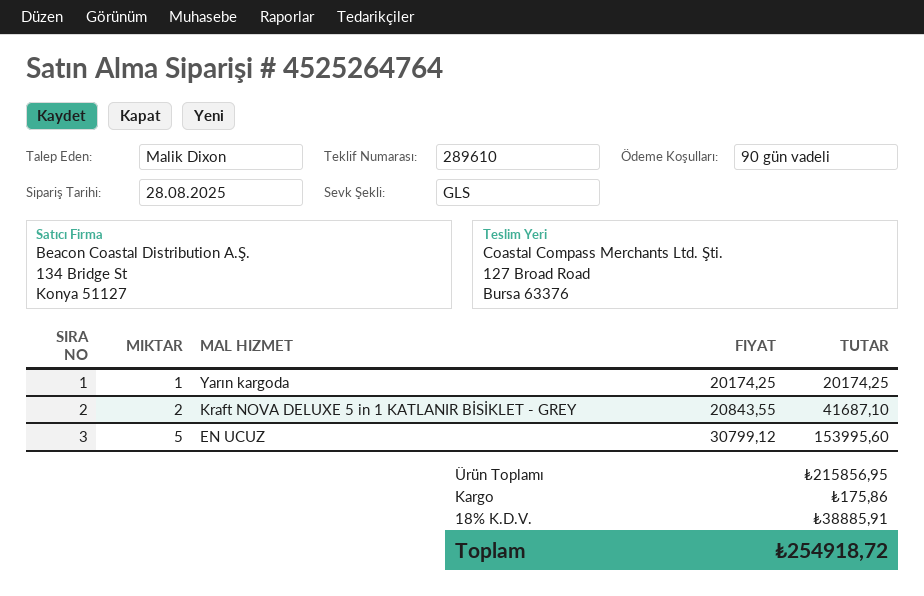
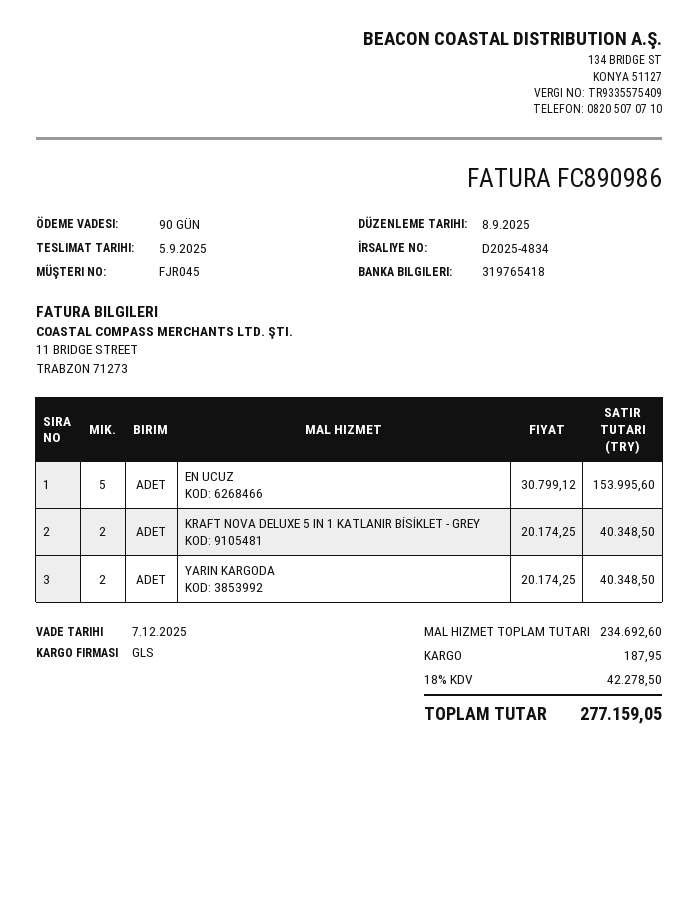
Yarın kargoda: 1 x 20174.25 = 20174.25 -> 2 x 20174.25 = 40348.50
Kraft NOVA DELUXE 5 in 1 KATLANIR BİSİKLET - GREY: 2 x 20843.55 = 41687.10 -> 2 x 20174.25 = 40348.50
subtotal: 215856.95 -> 234692.60
shipping: 175.86 -> 187.95
tax: 18% = 38885.91 -> 18% = 42278.50
total: 254918.72 -> 277159.05

